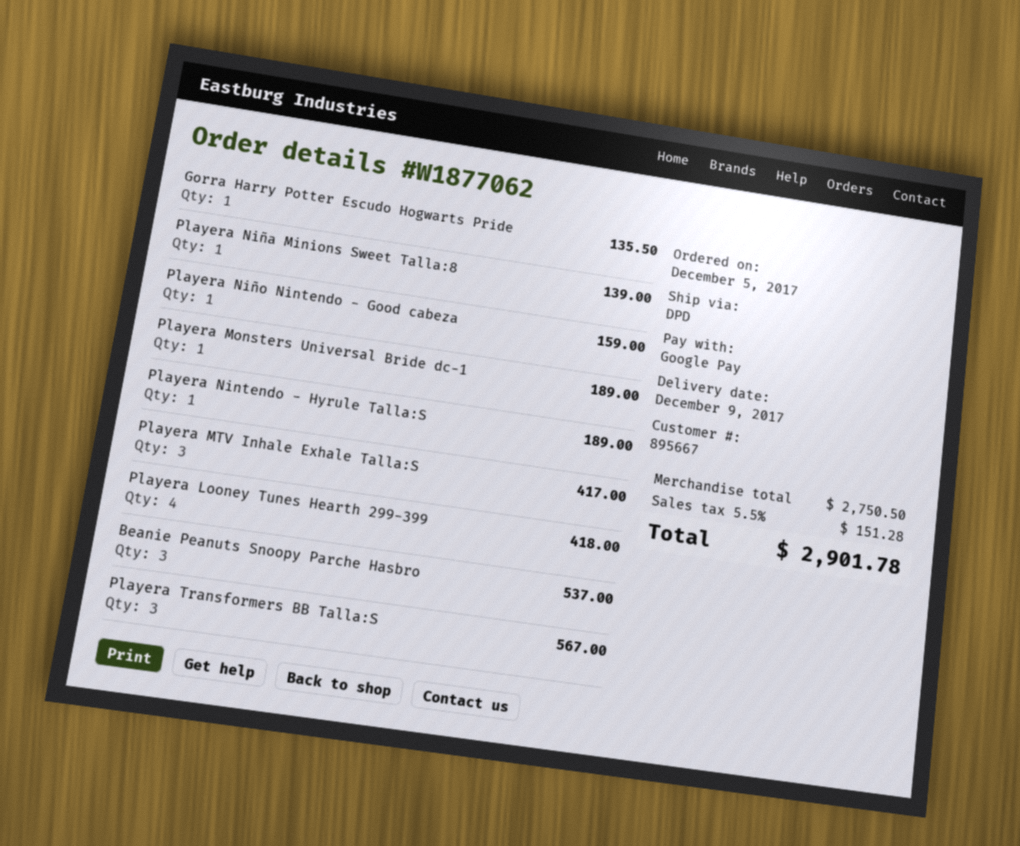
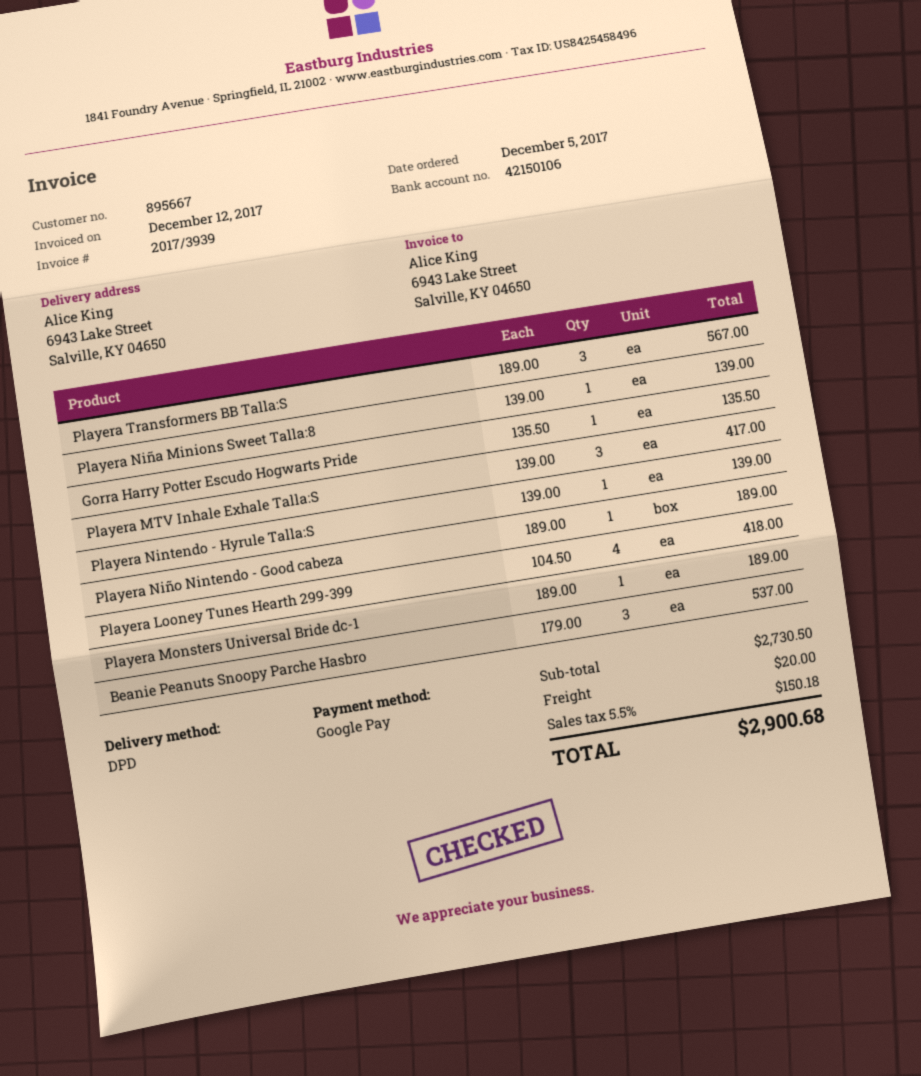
Playera Niño Nintendo - Good cabeza: 1 for 159.00 -> 1 for 189.00
Playera Nintendo - Hyrule Talla:S: 1 for 189.00 -> 1 for 139.00
subtotal: 2750.50 -> 2730.50
shipping: none -> 20.00
tax: 5.5% = 151.28 -> 5.5% = 150.18
total: 2901.78 -> 2900.68

